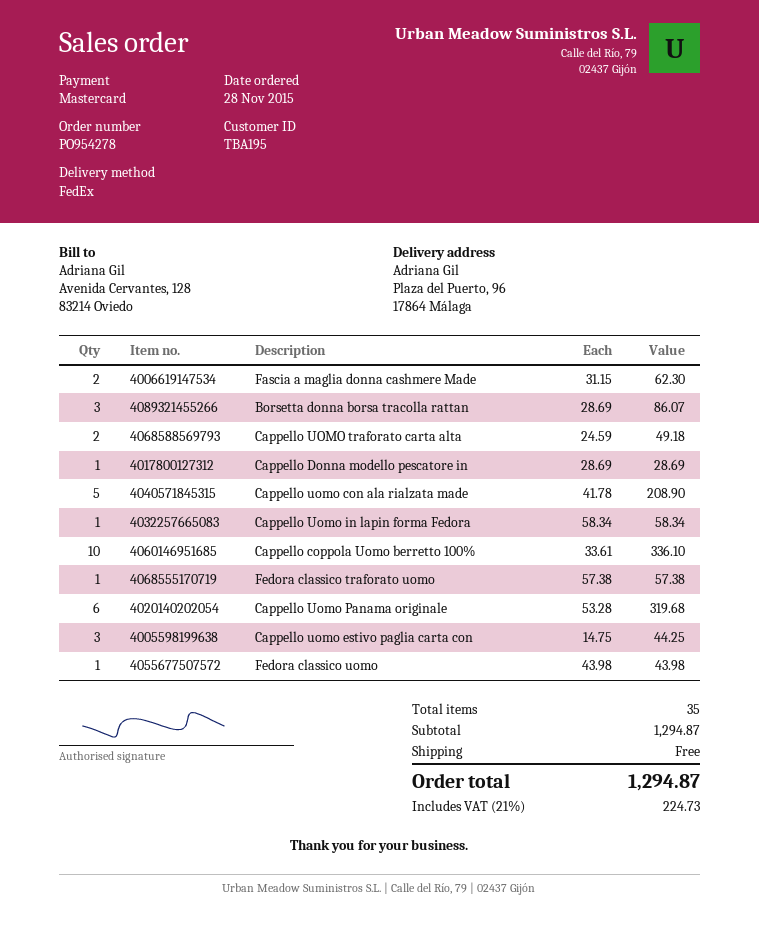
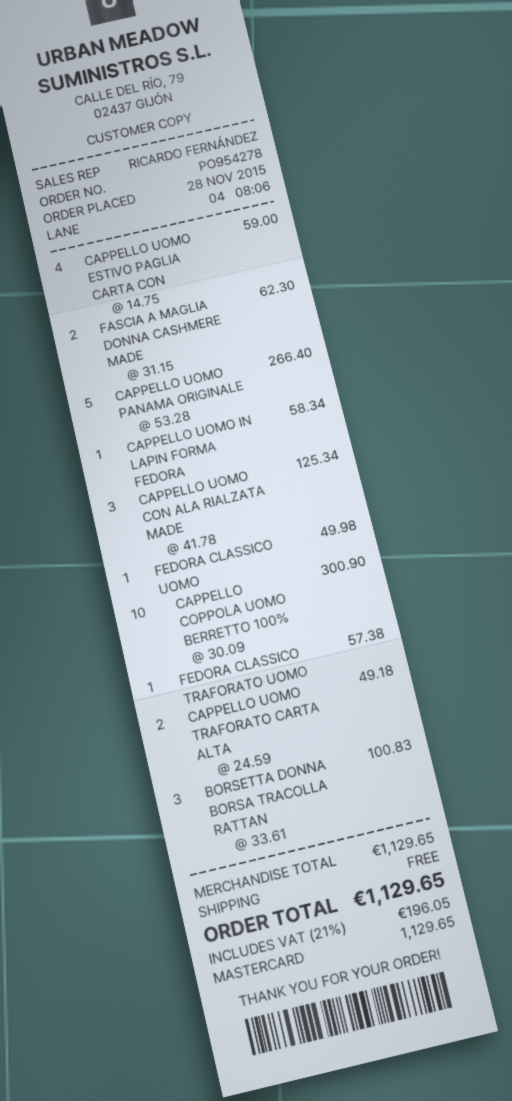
Borsetta donna borsa tracolla rattan: 3 x 28.69 = 86.07 -> 3 x 33.61 = 100.83
Cappello Donna modello pescatore in: 1 x 28.69 = 28.69 -> none
Cappello uomo con ala rialzata made: 5 x 41.78 = 208.90 -> 3 x 41.78 = 125.34
Cappello coppola Uomo berretto 100%: 10 x 33.61 = 336.10 -> 10 x 30.09 = 300.90
Cappello Uomo Panama originale: 6 x 53.28 = 319.68 -> 5 x 53.28 = 266.40
Cappello uomo estivo paglia carta con: 3 x 14.75 = 44.25 -> 4 x 14.75 = 59.00
Fedora classico uomo: 1 x 43.98 = 43.98 -> 1 x 49.98 = 49.98
subtotal: 1294.87 -> 1129.65
tax: 21% = 224.73 -> 21% = 196.05
total: 1294.87 -> 1129.65

